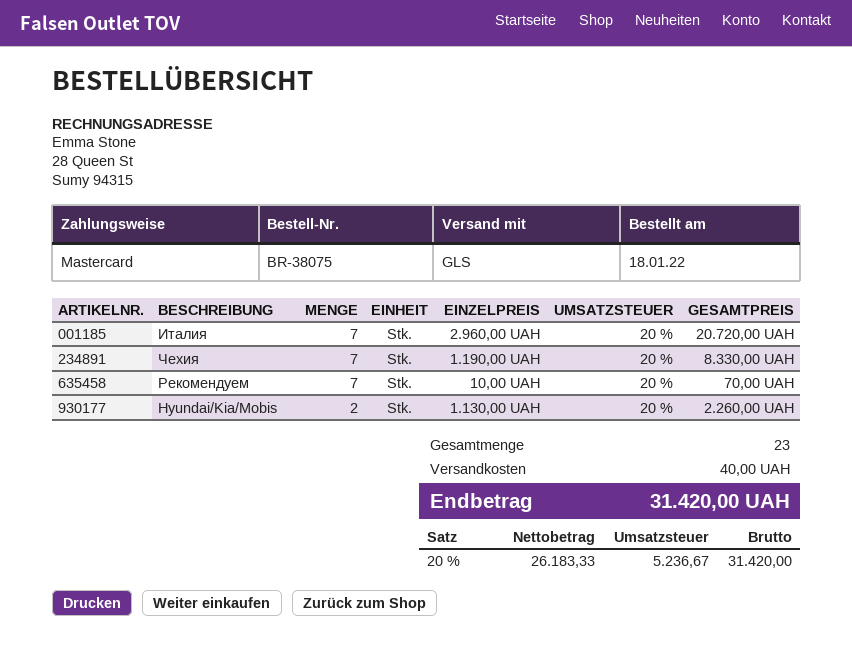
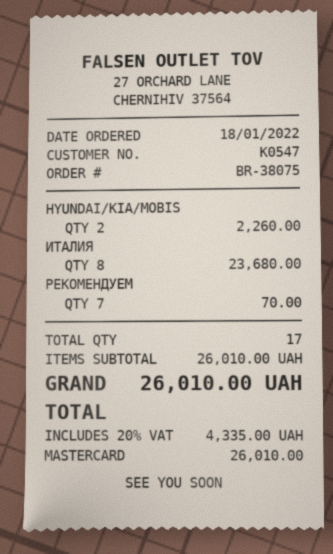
Италия: 7 for 20720.00 -> 8 for 23680.00
Чехия: 7 for 8330.00 -> none
total quantity: 23 -> 17
shipping: 40.00 -> none
tax: 20% = 5236.67 -> 20% = 4335.00
total: 31420.00 -> 26010.00

